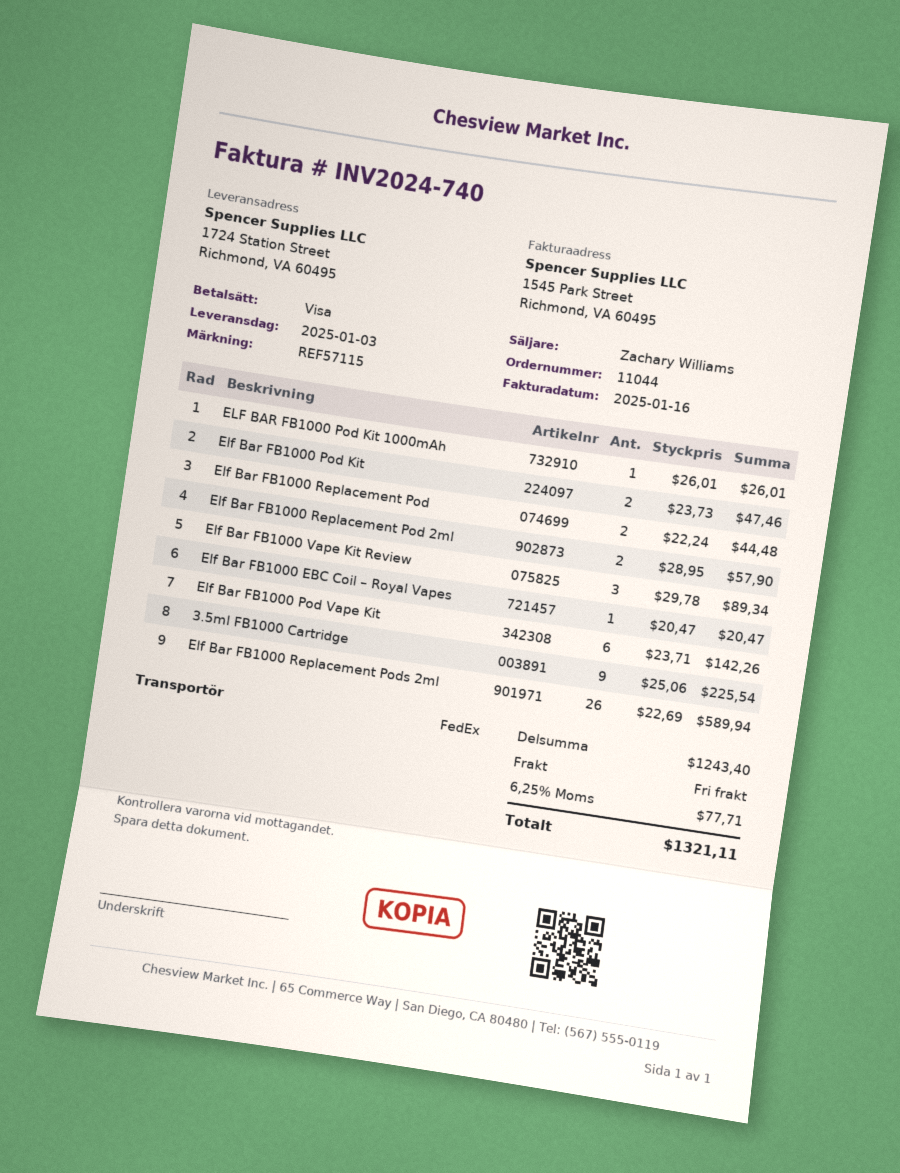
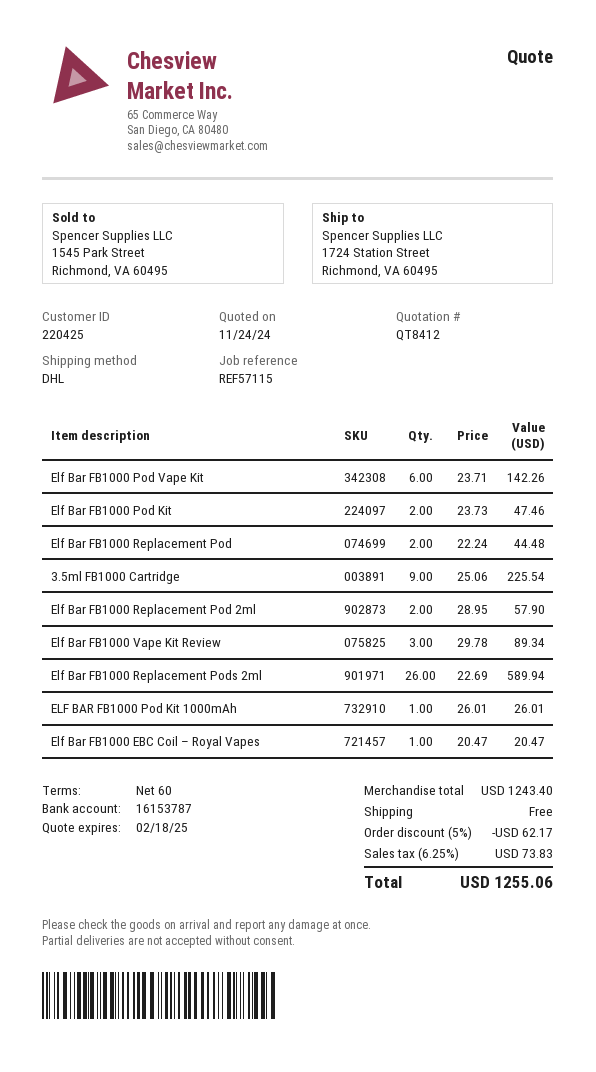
shipping method: FedEx -> DHL
discount: none -> 5% = 62.17
tax: 6.25% = 77.71 -> 6.25% = 73.83
total: 1321.11 -> 1255.06

